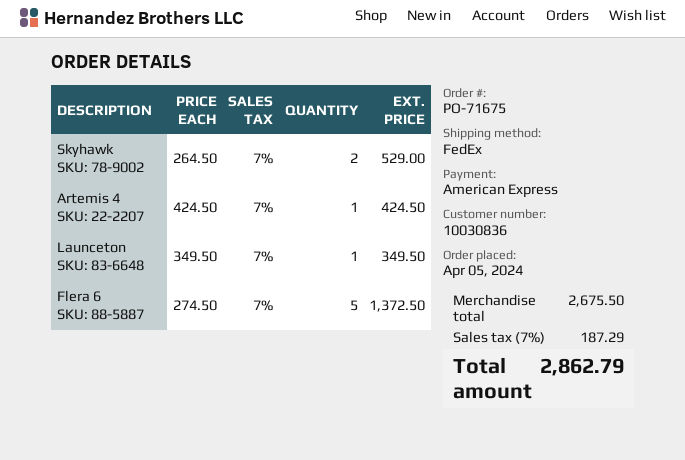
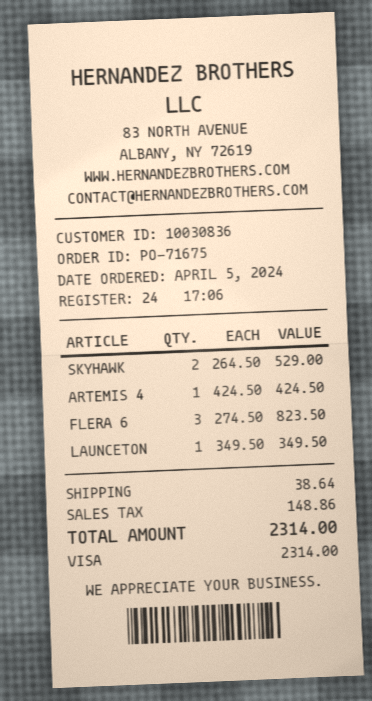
payment method: American Express -> Visa
Flera 6: 5 x 274.50 = 1372.50 -> 3 x 274.50 = 823.50
shipping: none -> 38.64
tax: 187.29 -> 148.86
total: 2862.79 -> 2314.00

